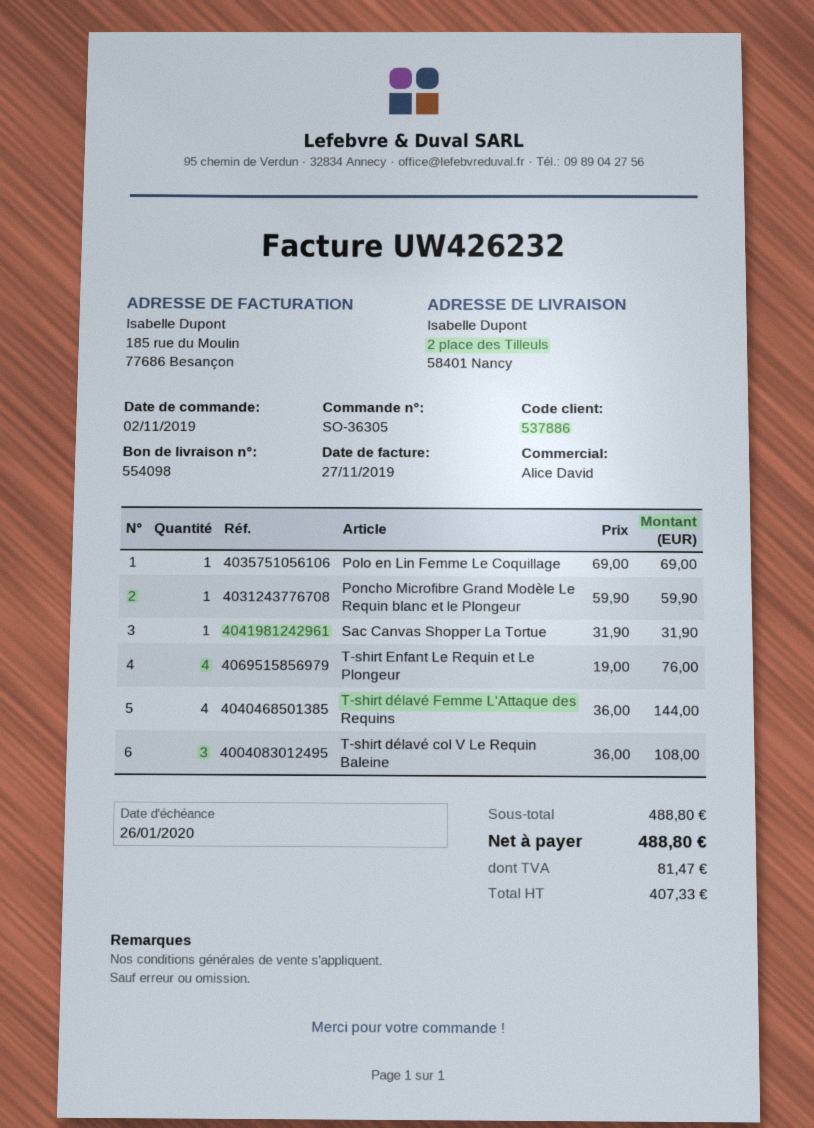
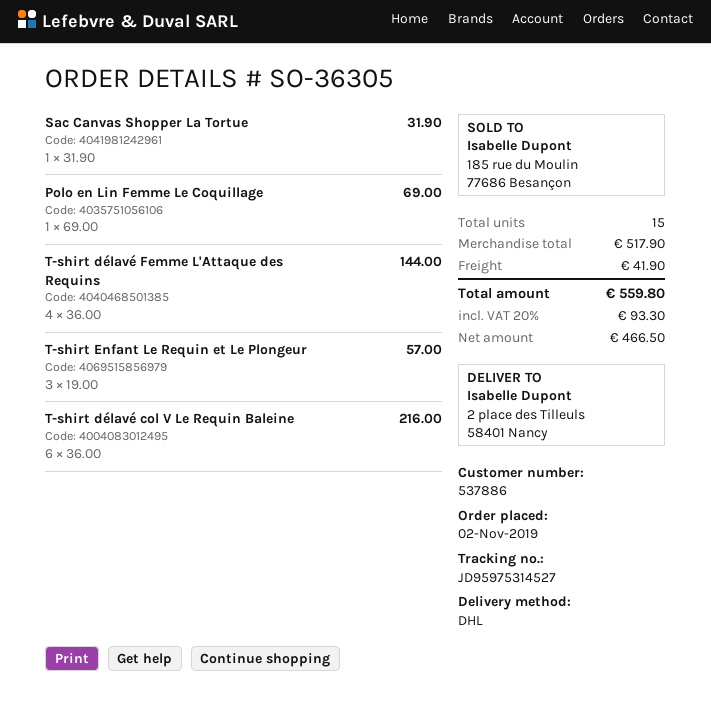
Poncho Microfibre Grand Modèle Le Requin blanc et le Plongeur: 1 x 59.90 = 59.90 -> none
T-shirt Enfant Le Requin et Le Plongeur: 4 x 19.00 = 76.00 -> 3 x 19.00 = 57.00
T-shirt délavé col V Le Requin Baleine: 3 x 36.00 = 108.00 -> 6 x 36.00 = 216.00
subtotal: 488.80 -> 517.90
shipping: none -> 41.90
net: 407.33 -> 466.50
tax: 81.47 -> 93.30
total: 488.80 -> 559.80

